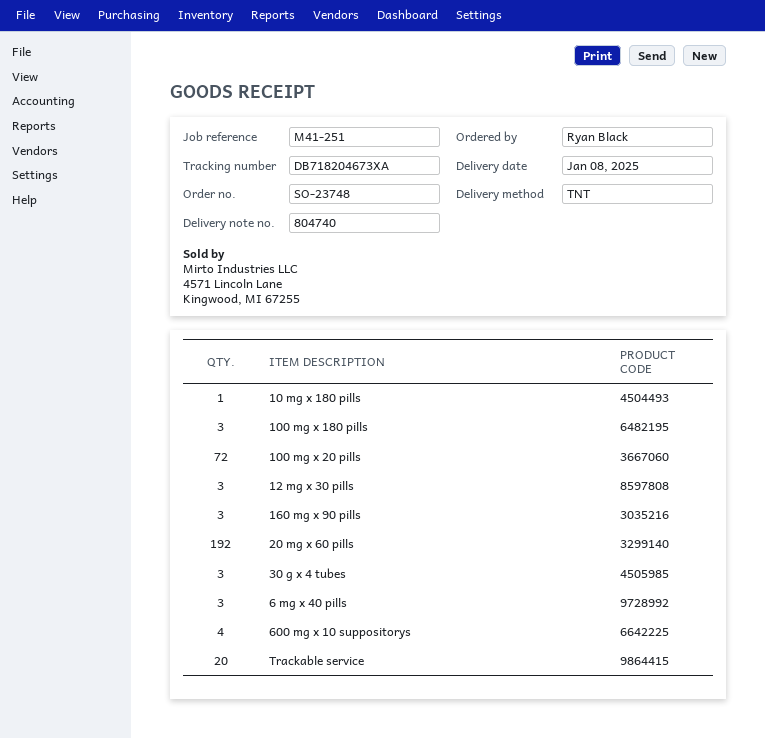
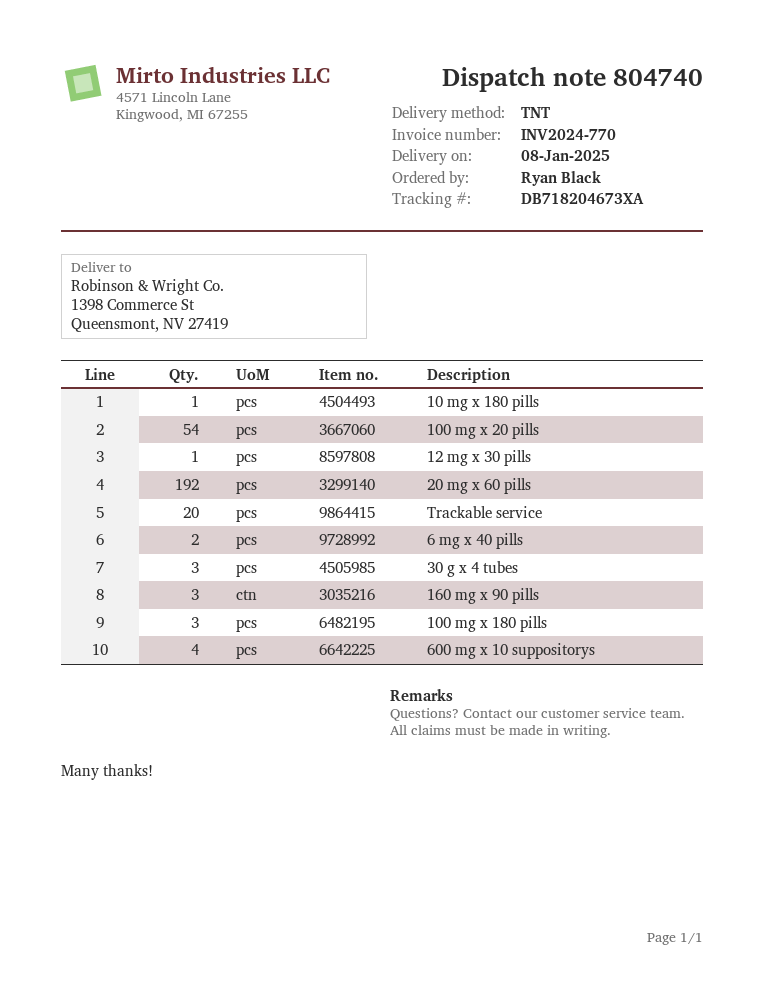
100 mg x 20 pills: 72 -> 54
12 mg x 30 pills: 3 -> 1
6 mg x 40 pills: 3 -> 2

